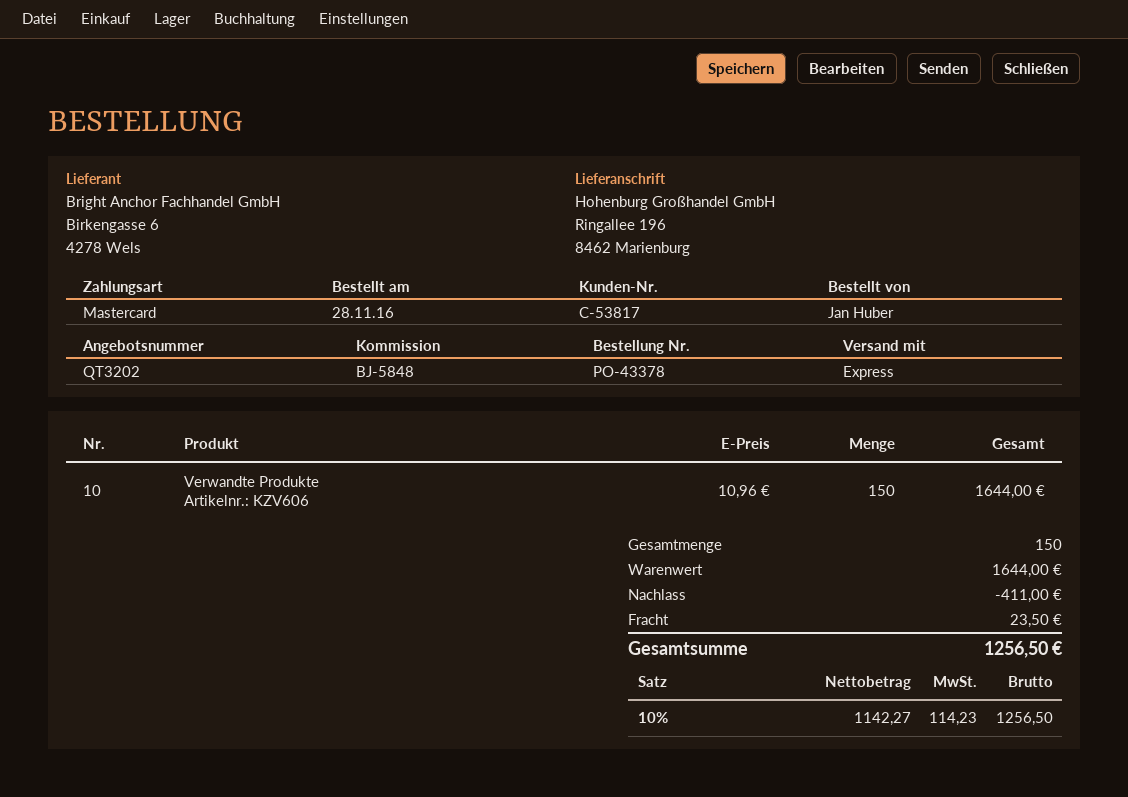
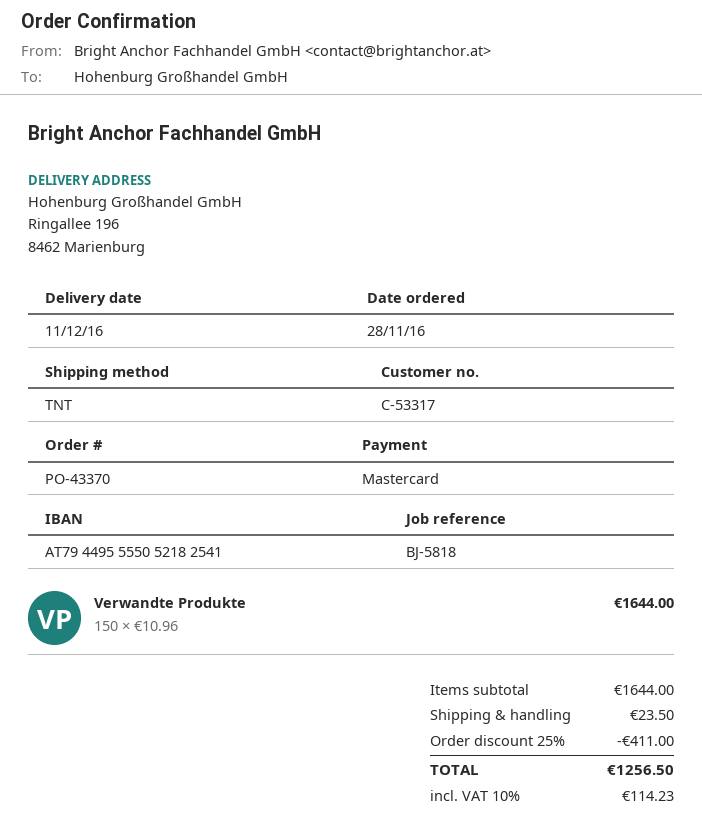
order number: PO-43378 -> PO-43370
customer number: C-53817 -> C-53317
reference: BJ-5848 -> BJ-5818
shipping method: express -> TNT

